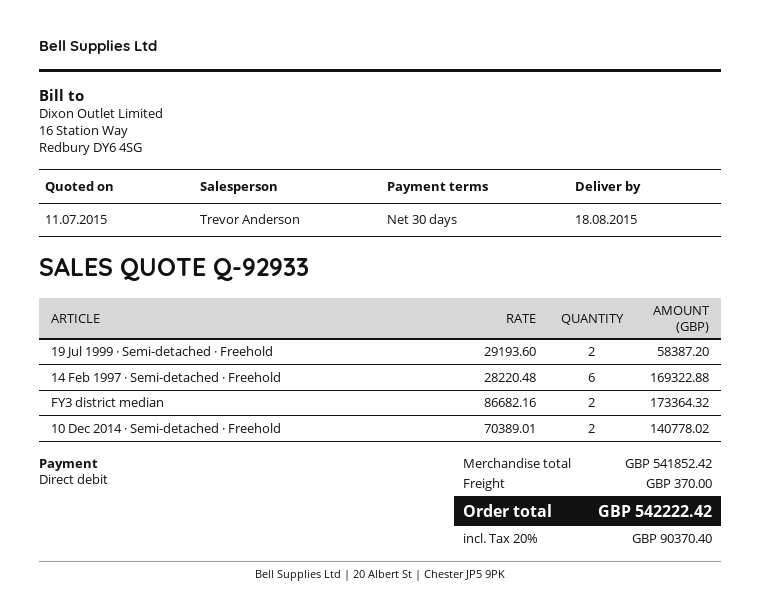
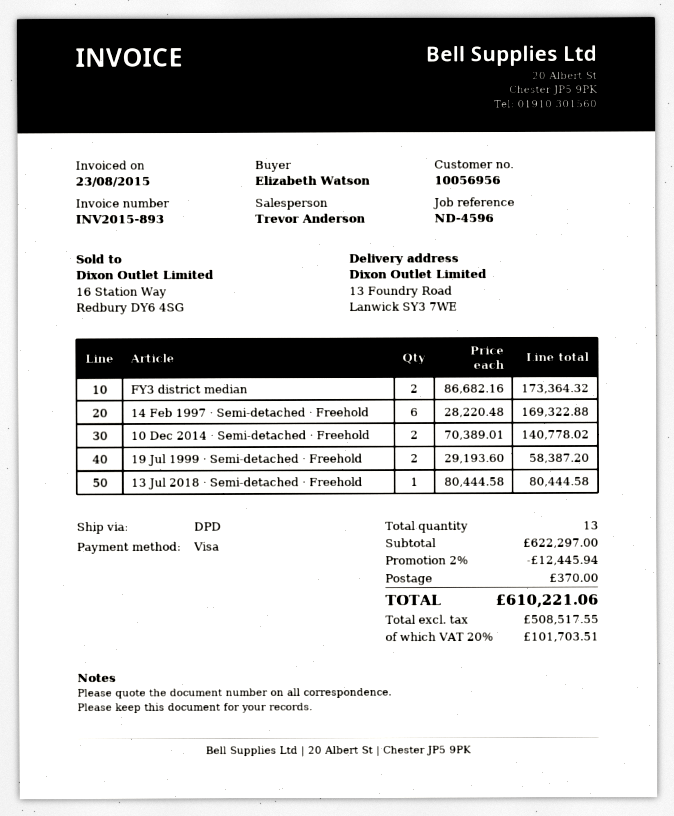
payment method: direct debit -> Visa
13 Jul 2018 · Semi-detached · Freehold: none -> 1 x 80444.58 = 80444.58
subtotal: 541852.42 -> 622297.00
discount: none -> 2% = 12445.94
tax: 20% = 90370.40 -> 20% = 101703.51
total: 542222.42 -> 610221.06

